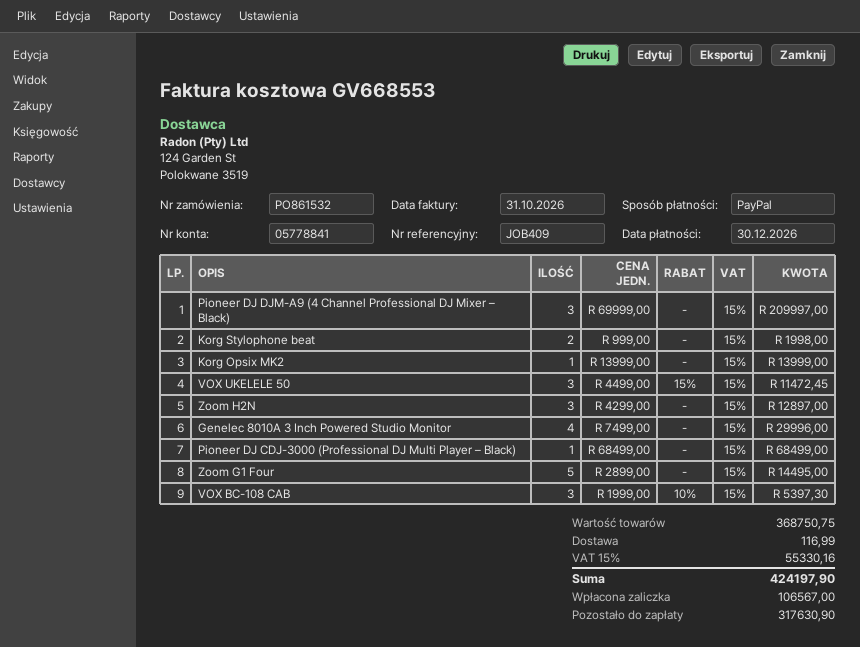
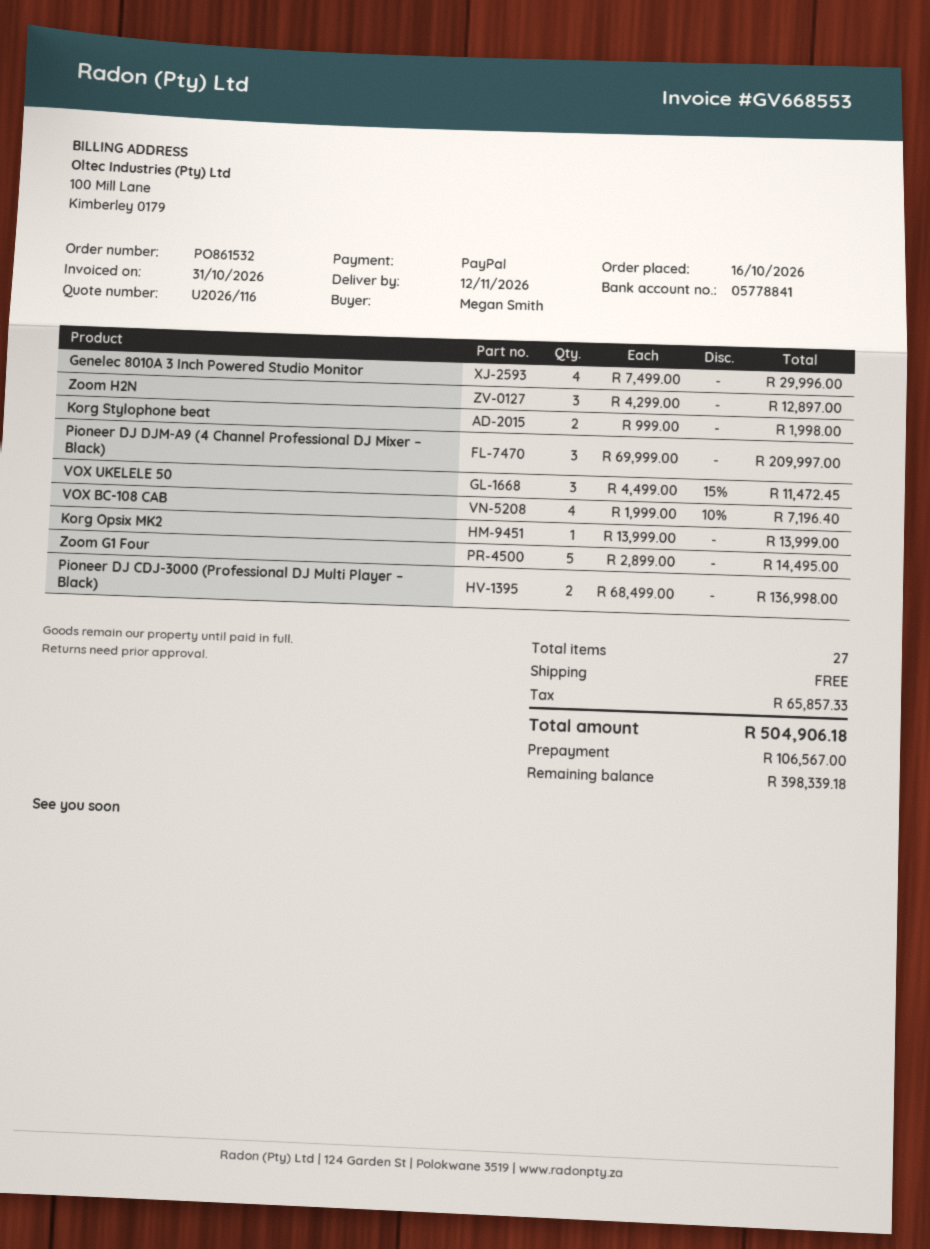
Pioneer DJ CDJ-3000 (Professional DJ Multi Player – Black): 1 x 68499.00 = 68499.00 -> 2 x 68499.00 = 136998.00
VOX BC-108 CAB: 3 x 1999.00 - 10% = 5397.30 -> 4 x 1999.00 - 10% = 7196.40
shipping: 116.99 -> 0.00
tax: 55330.16 -> 65857.33
total: 424197.90 -> 504906.18
balance: 317630.90 -> 398339.18

